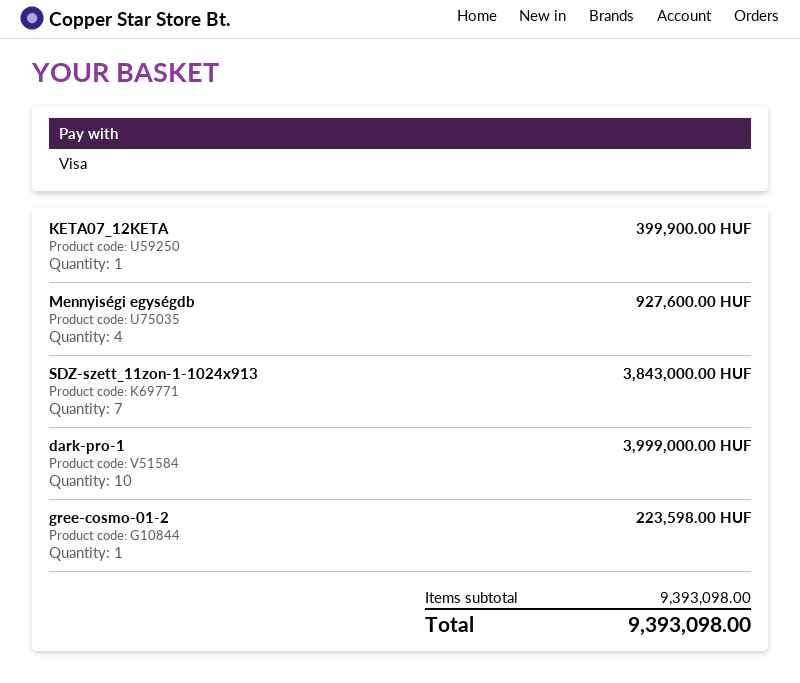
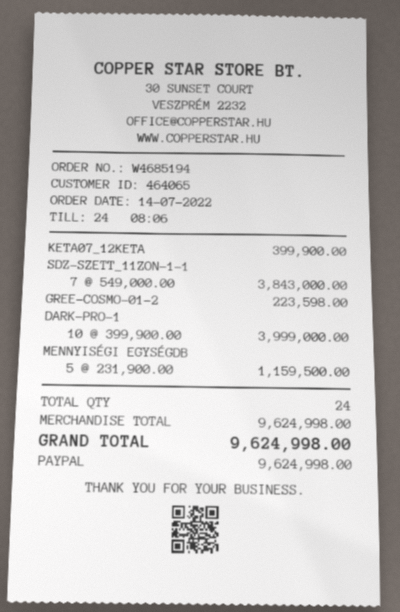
payment method: Visa -> PayPal
Mennyiségi egységdb: 4 for 927600.00 -> 5 for 1159500.00
subtotal: 9393098.00 -> 9624998.00
total: 9393098.00 -> 9624998.00

